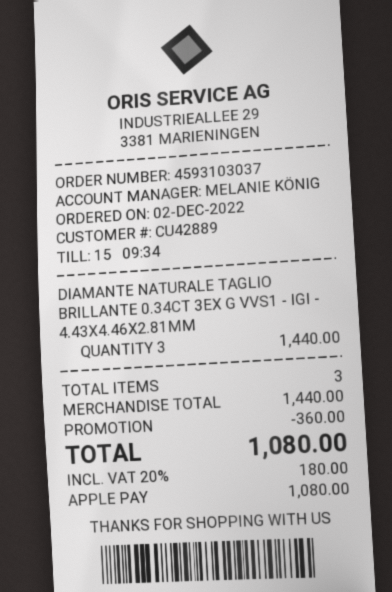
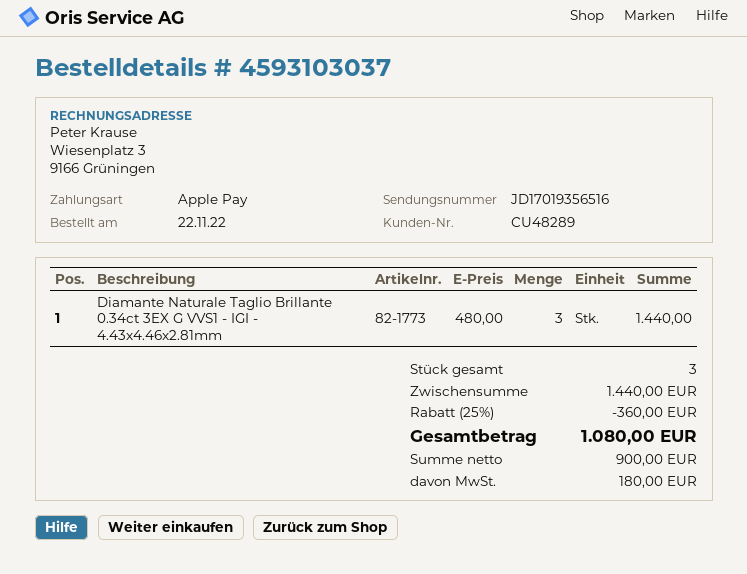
order date: 2022-12-02 -> 2022-11-22
customer number: CU42889 -> CU48289

